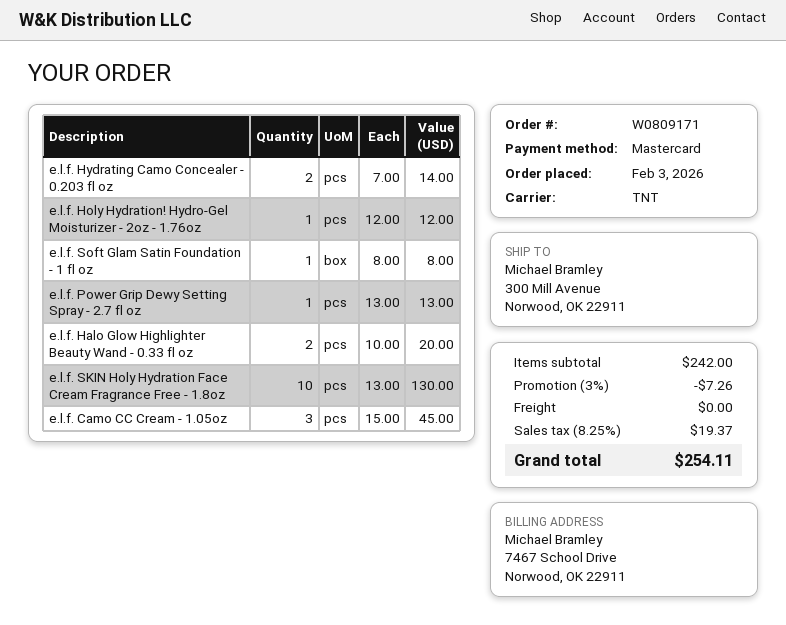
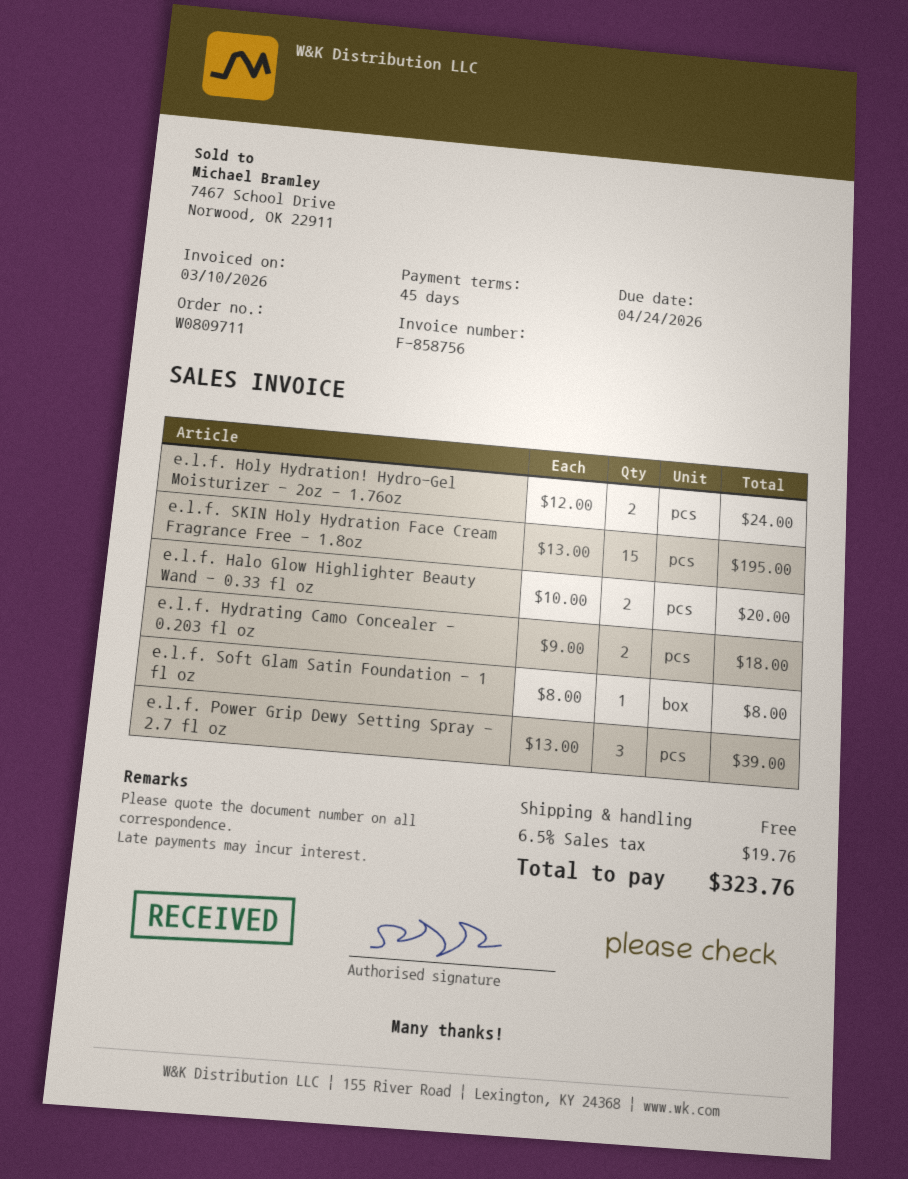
order number: W0809171 -> W0809711
e.l.f. Hydrating Camo Concealer - 0.203 fl oz: 2 x 7.00 = 14.00 -> 2 x 9.00 = 18.00
e.l.f. Holy Hydration! Hydro-Gel Moisturizer - 2oz - 1.76oz: 1 x 12.00 = 12.00 -> 2 x 12.00 = 24.00
e.l.f. Power Grip Dewy Setting Spray - 2.7 fl oz: 1 x 13.00 = 13.00 -> 3 x 13.00 = 39.00
e.l.f. SKIN Holy Hydration Face Cream Fragrance Free - 1.8oz: 10 x 13.00 = 130.00 -> 15 x 13.00 = 195.00
e.l.f. Camo CC Cream - 1.05oz: 3 x 15.00 = 45.00 -> none
discount: 3% = 7.26 -> none
tax: 8.25% = 19.37 -> 6.5% = 19.76
total: 254.11 -> 323.76

